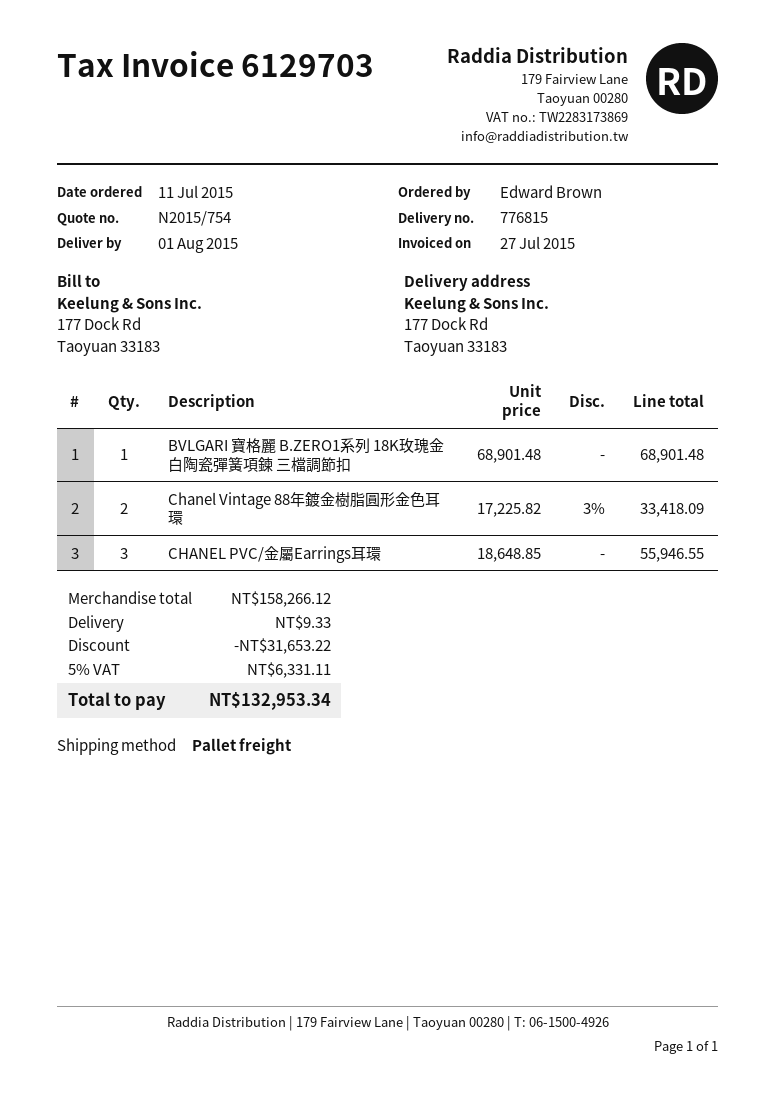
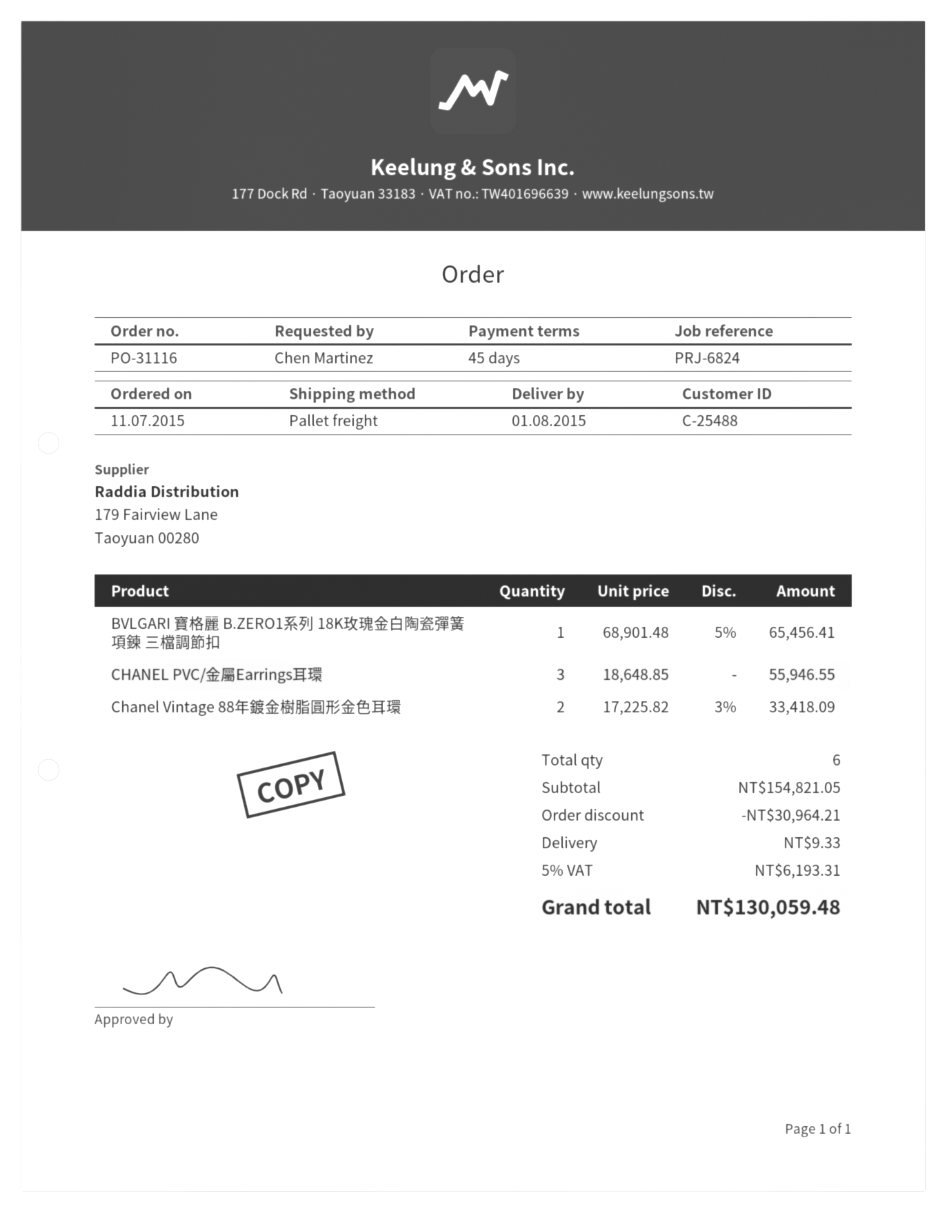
ordered by: Edward Brown -> Chen Martinez
BVLGARI 寶格麗 B.ZERO1系列 18K玫瑰金白陶瓷彈簧項鍊 三檔調節扣: 1 x 68901.48 = 68901.48 -> 1 x 68901.48 - 5% = 65456.41
subtotal: 158266.12 -> 154821.05
discount: 31653.22 -> 30964.21
tax: 5% = 6331.11 -> 5% = 6193.31
total: 132953.34 -> 130059.48

